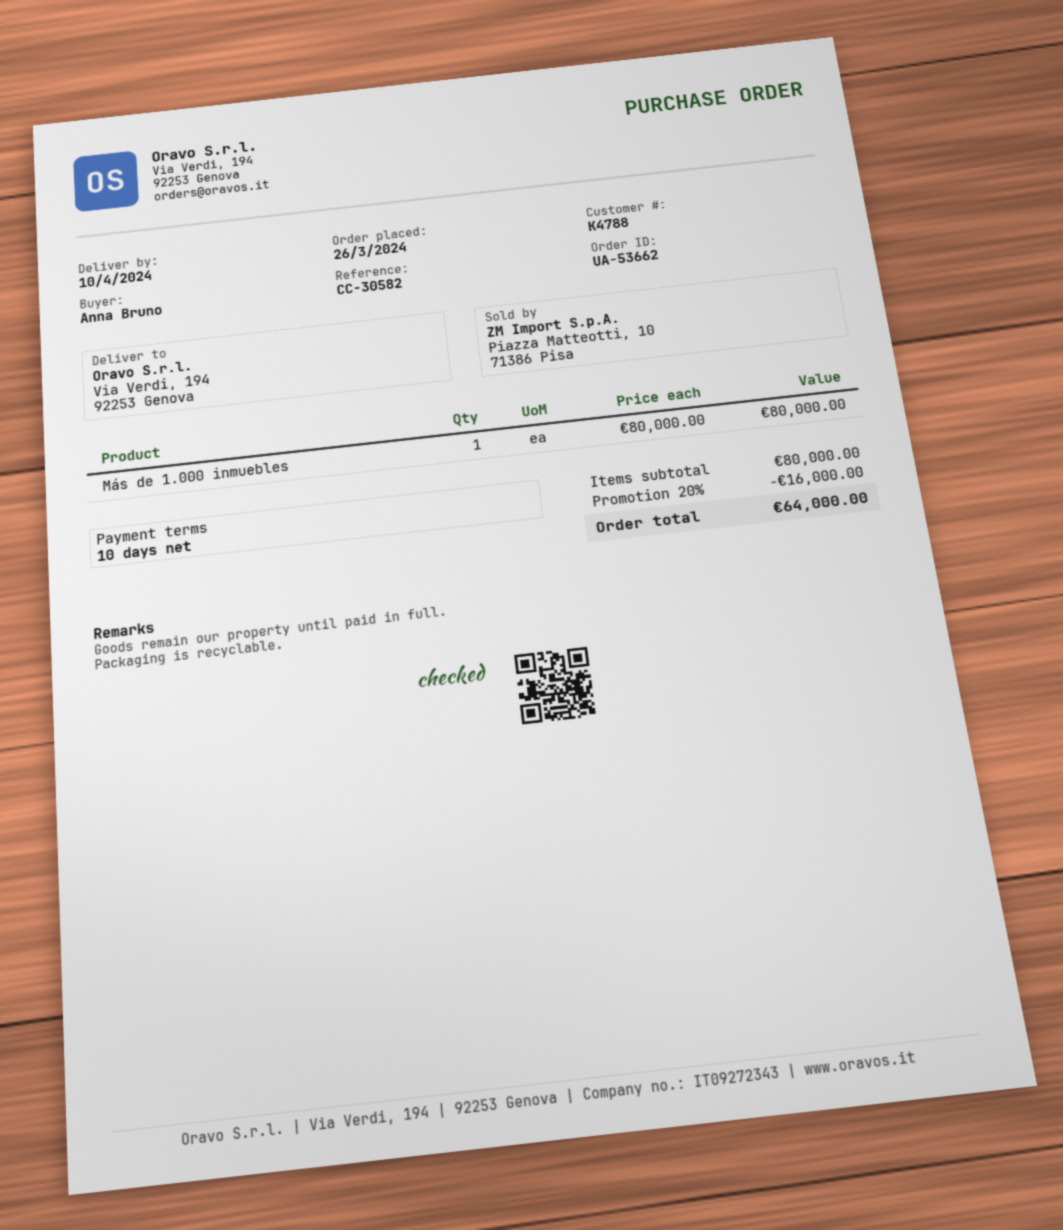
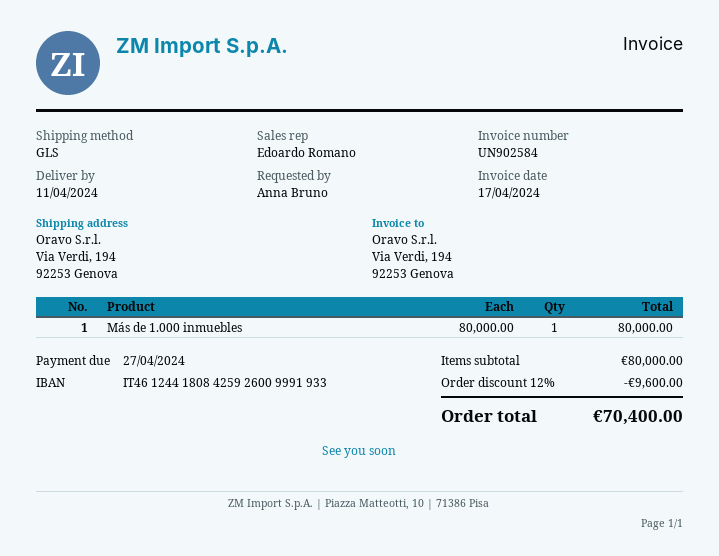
delivery date: 2024-04-10 -> 2024-04-11
discount: 20% = 16000.00 -> 12% = 9600.00
total: 64000.00 -> 70400.00

